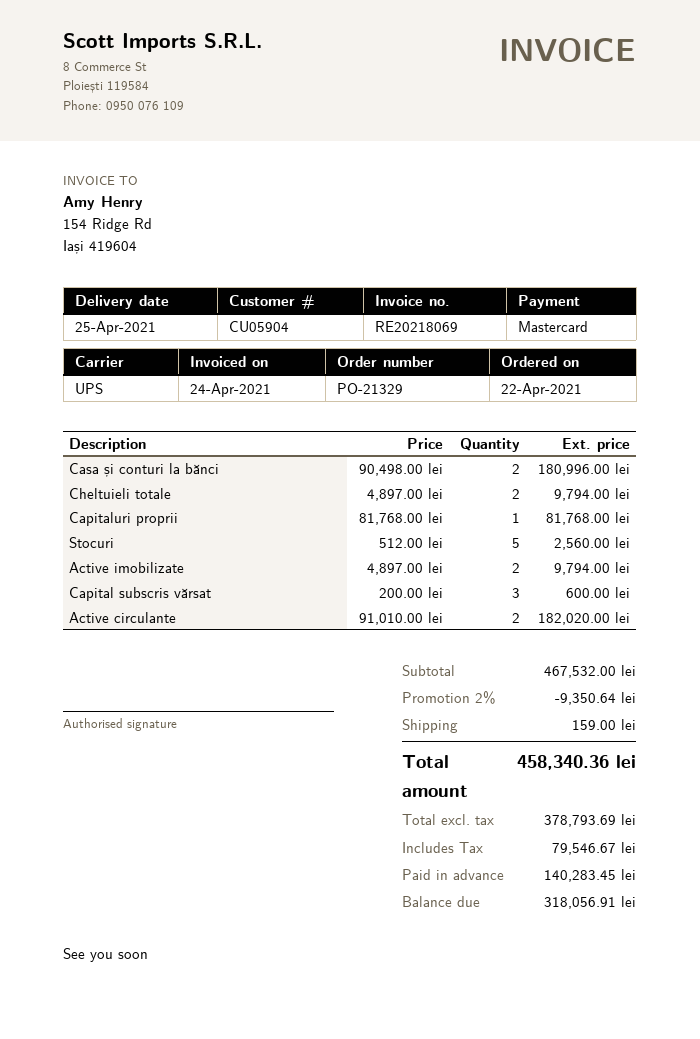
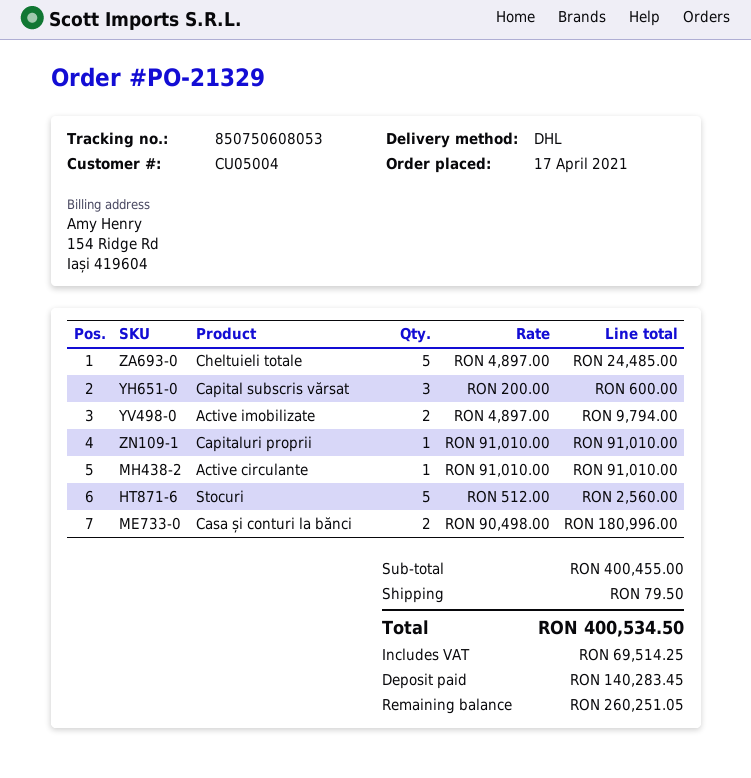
order date: 2021-04-22 -> 2021-04-17
customer number: CU05904 -> CU05004
shipping method: UPS -> DHL
Cheltuieli totale: 2 x 4897.00 = 9794.00 -> 5 x 4897.00 = 24485.00
Capitaluri proprii: 1 x 81768.00 = 81768.00 -> 1 x 91010.00 = 91010.00
Active circulante: 2 x 91010.00 = 182020.00 -> 1 x 91010.00 = 91010.00
subtotal: 467532.00 -> 400455.00
discount: 2% = 9350.64 -> none
shipping: 159.00 -> 79.50
tax: 79546.67 -> 69514.25
total: 458340.36 -> 400534.50
balance: 318056.91 -> 260251.05

